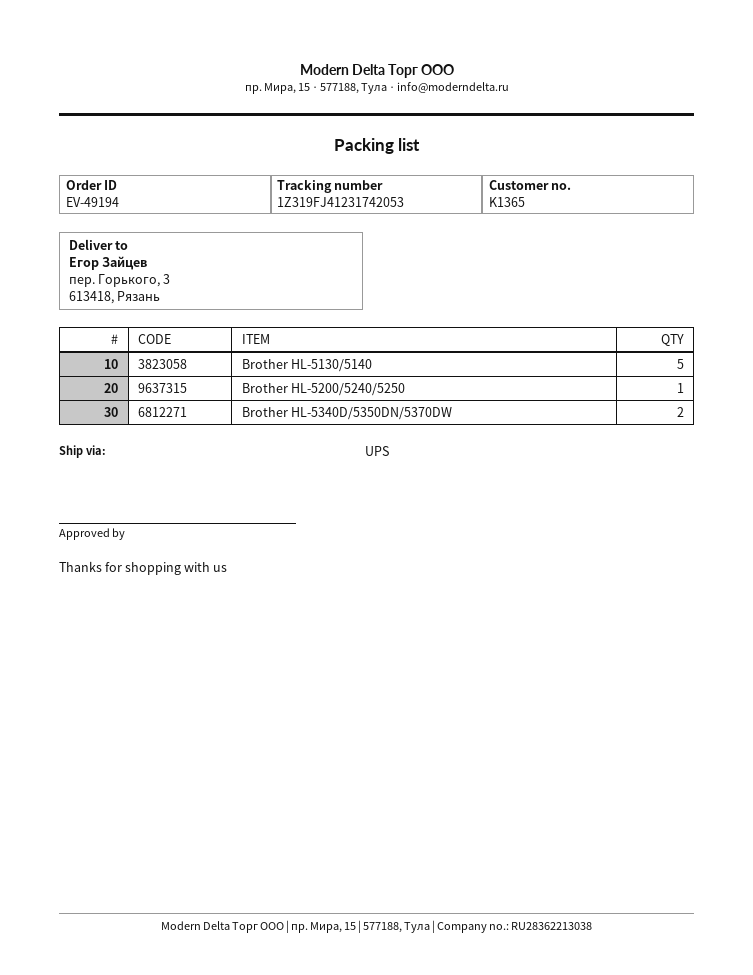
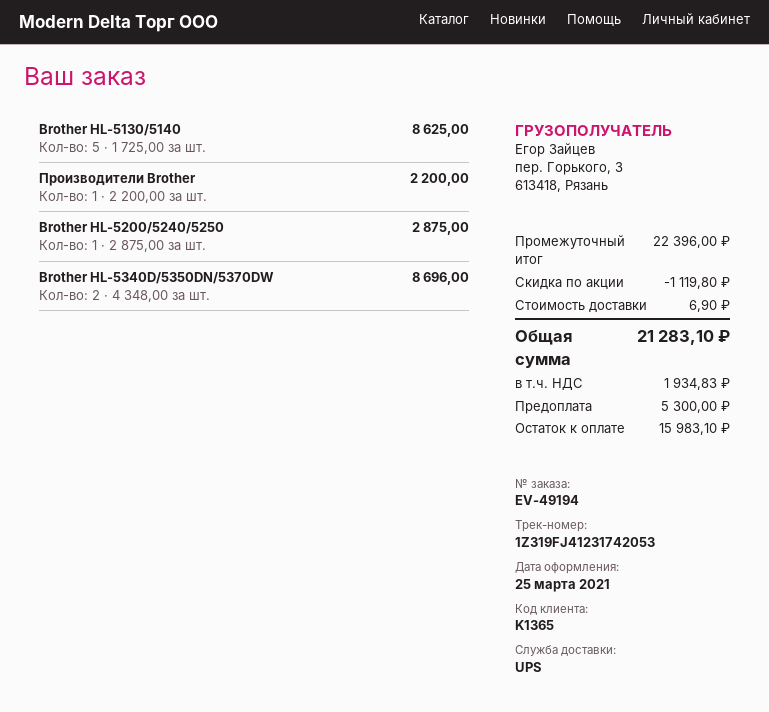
Производители Brother: none -> 1

